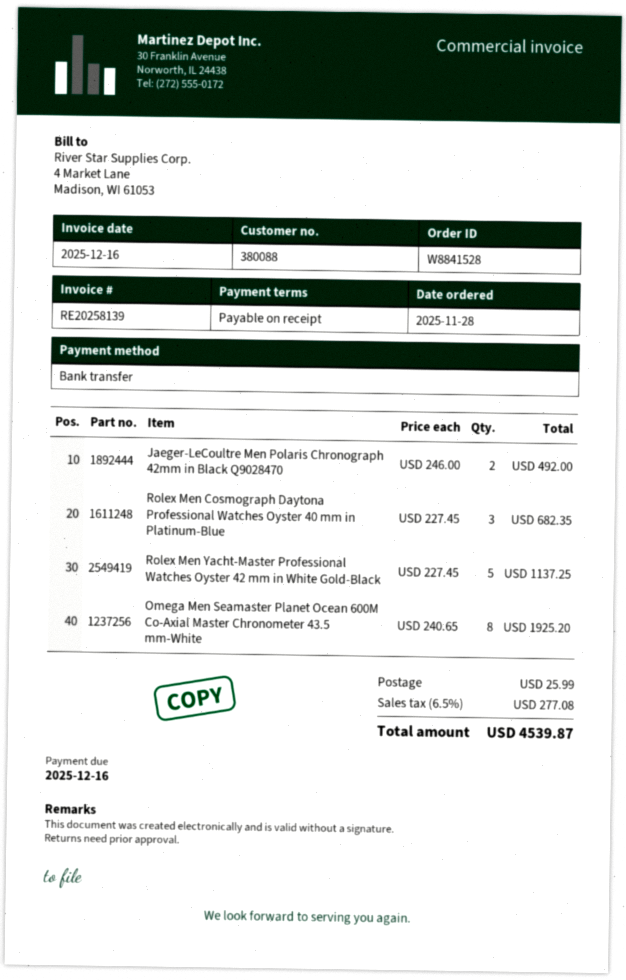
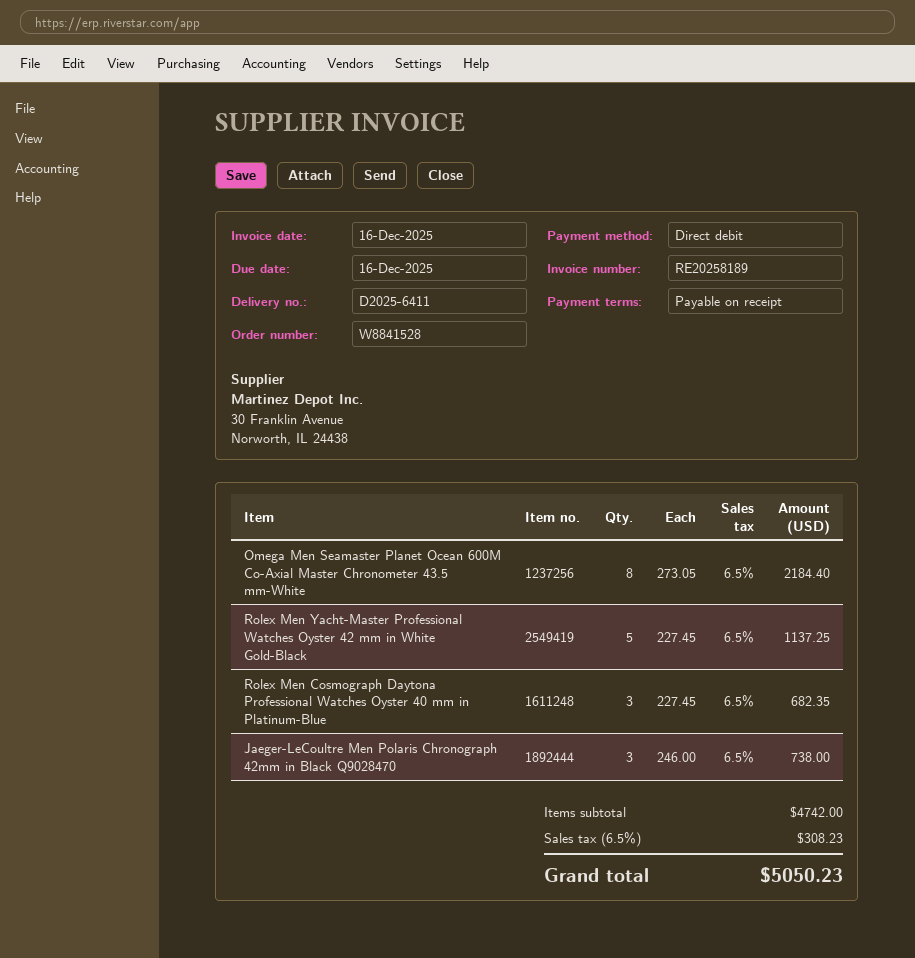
invoice number: RE20258139 -> RE20258189
payment method: bank transfer -> direct debit
Jaeger-LeCoultre Men Polaris Chronograph 42mm in Black Q9028470: 2 x 246.00 = 492.00 -> 3 x 246.00 = 738.00
Omega Men Seamaster Planet Ocean 600M Co‑Axial Master Chronometer 43.5 mm-White: 8 x 240.65 = 1925.20 -> 8 x 273.05 = 2184.40
shipping: 25.99 -> none
tax: 6.5% = 277.08 -> 6.5% = 308.23
total: 4539.87 -> 5050.23

